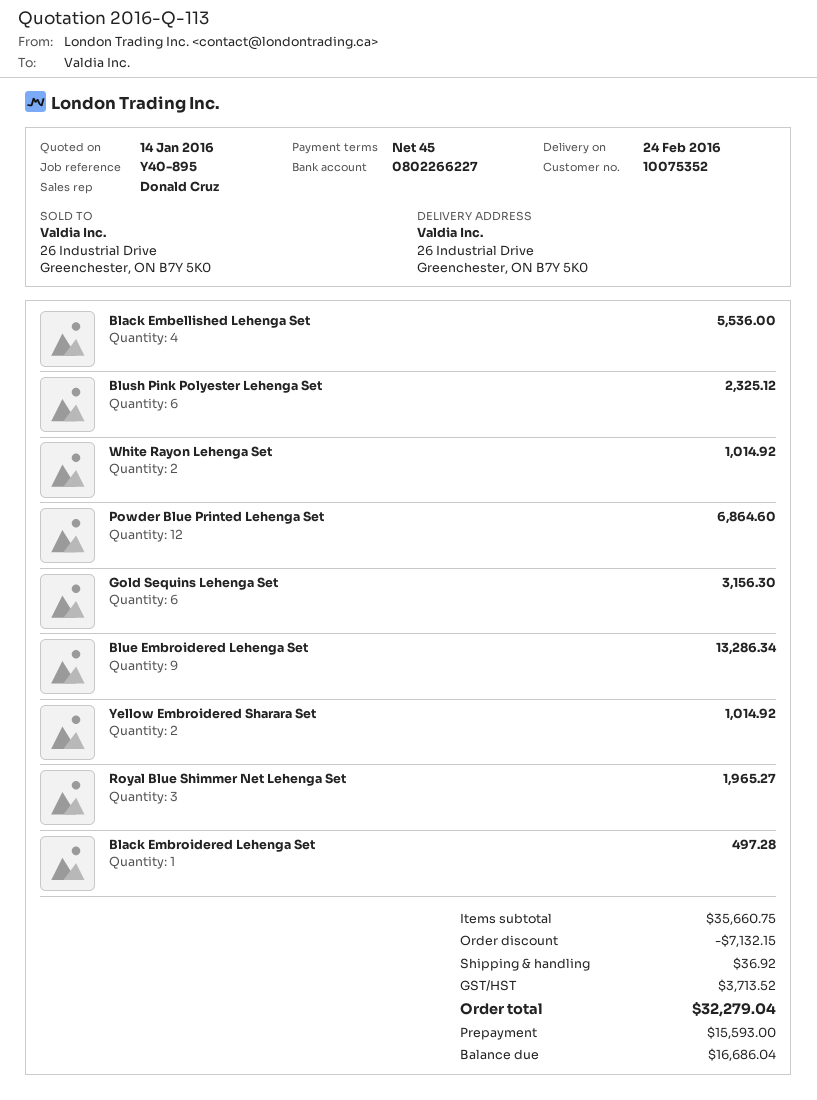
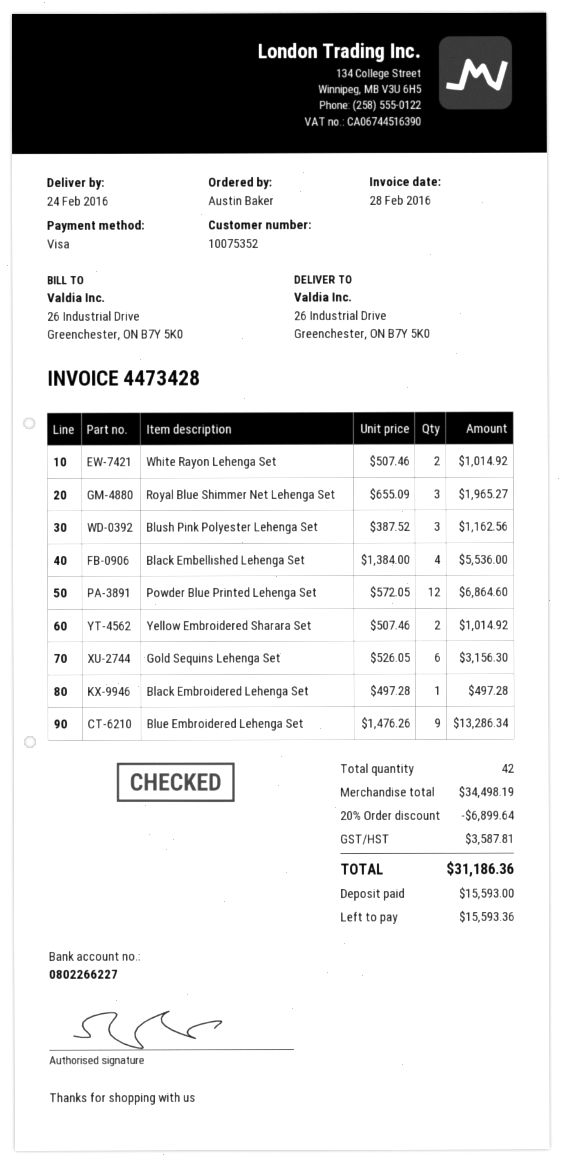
Blush Pink Polyester Lehenga Set: 6 for 2325.12 -> 3 for 1162.56
subtotal: 35660.75 -> 34498.19
discount: 7132.15 -> 6899.64
shipping: 36.92 -> none
tax: 3713.52 -> 3587.81
total: 32279.04 -> 31186.36
balance: 16686.04 -> 15593.36

